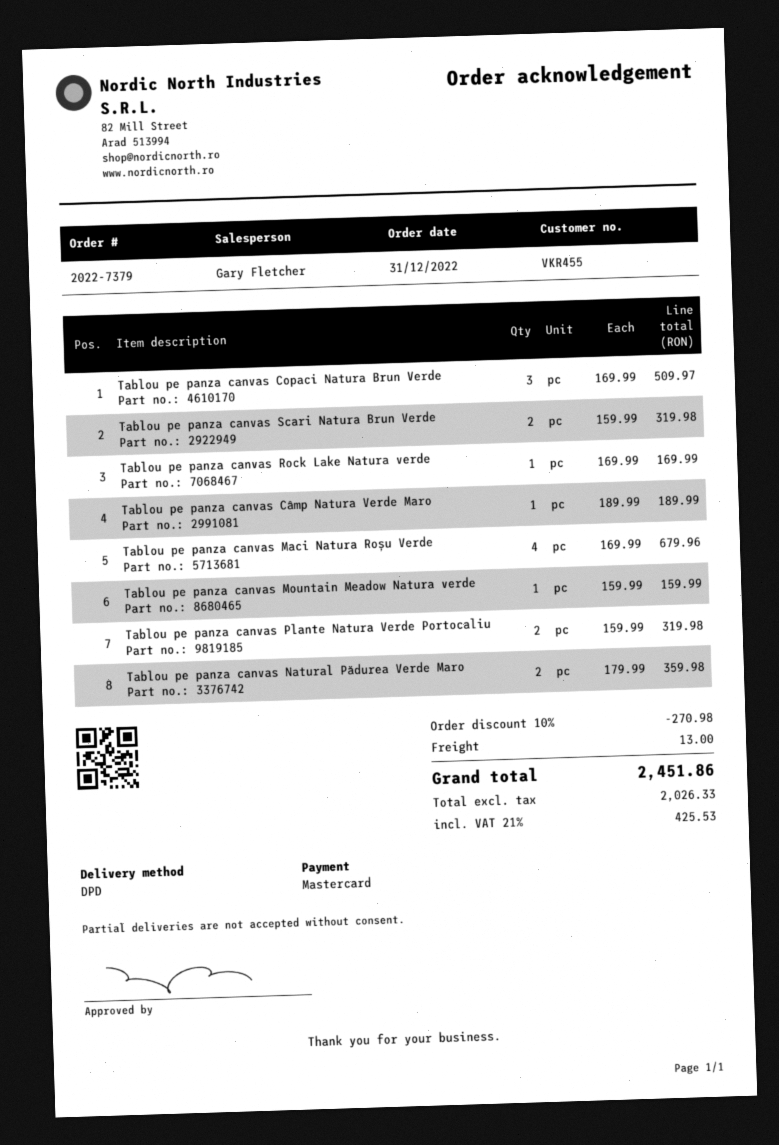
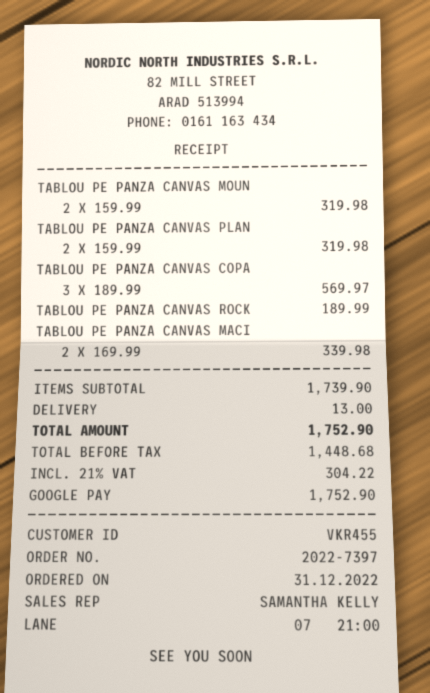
order number: 2022-7379 -> 2022-7397
sales rep: Gary Fletcher -> SAMANTHA KELLY
payment method: Mastercard -> Google Pay
Tablou pe panza canvas Copaci Natura Brun Verde: 3 x 169.99 = 509.97 -> 3 x 189.99 = 569.97
Tablou pe panza canvas Scari Natura Brun Verde: 2 x 159.99 = 319.98 -> none
Tablou pe panza canvas Rock Lake Natura verde: 1 x 169.99 = 169.99 -> 1 x 189.99 = 189.99
Tablou pe panza canvas Câmp Natura Verde Maro: 1 x 189.99 = 189.99 -> none
Tablou pe panza canvas Maci Natura Roșu Verde: 4 x 169.99 = 679.96 -> 2 x 169.99 = 339.98
Tablou pe panza canvas Mountain Meadow Natura verde: 1 x 159.99 = 159.99 -> 2 x 159.99 = 319.98
Tablou pe panza canvas Natural Pădurea Verde Maro: 2 x 179.99 = 359.98 -> none
discount: 10% = 270.98 -> none
net: 2026.33 -> 1448.68
tax: 21% = 425.53 -> 21% = 304.22
total: 2451.86 -> 1752.90

